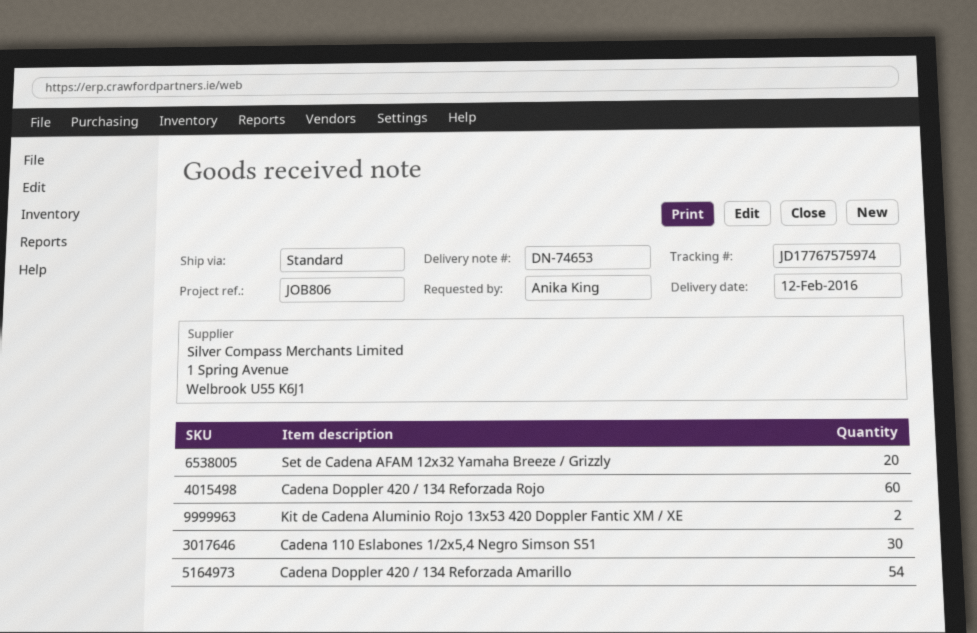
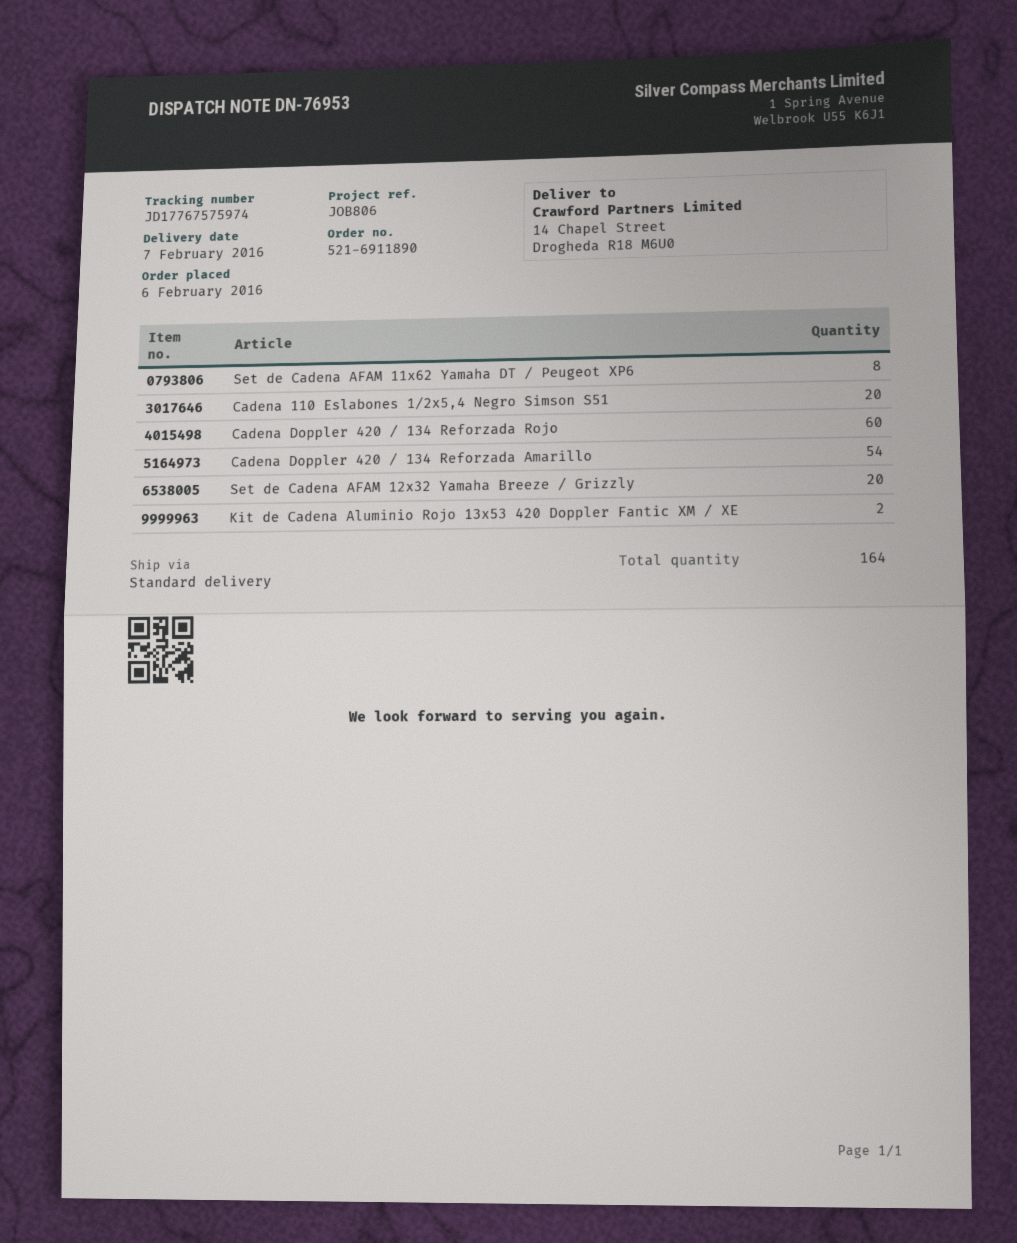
delivery note number: DN-74653 -> DN-76953
delivery date: 2016-02-12 -> 2016-02-07
Cadena 110 Eslabones 1/2x5,4 Negro Simson S51: 30 -> 20
Set de Cadena AFAM 11x62 Yamaha DT / Peugeot XP6: none -> 8

